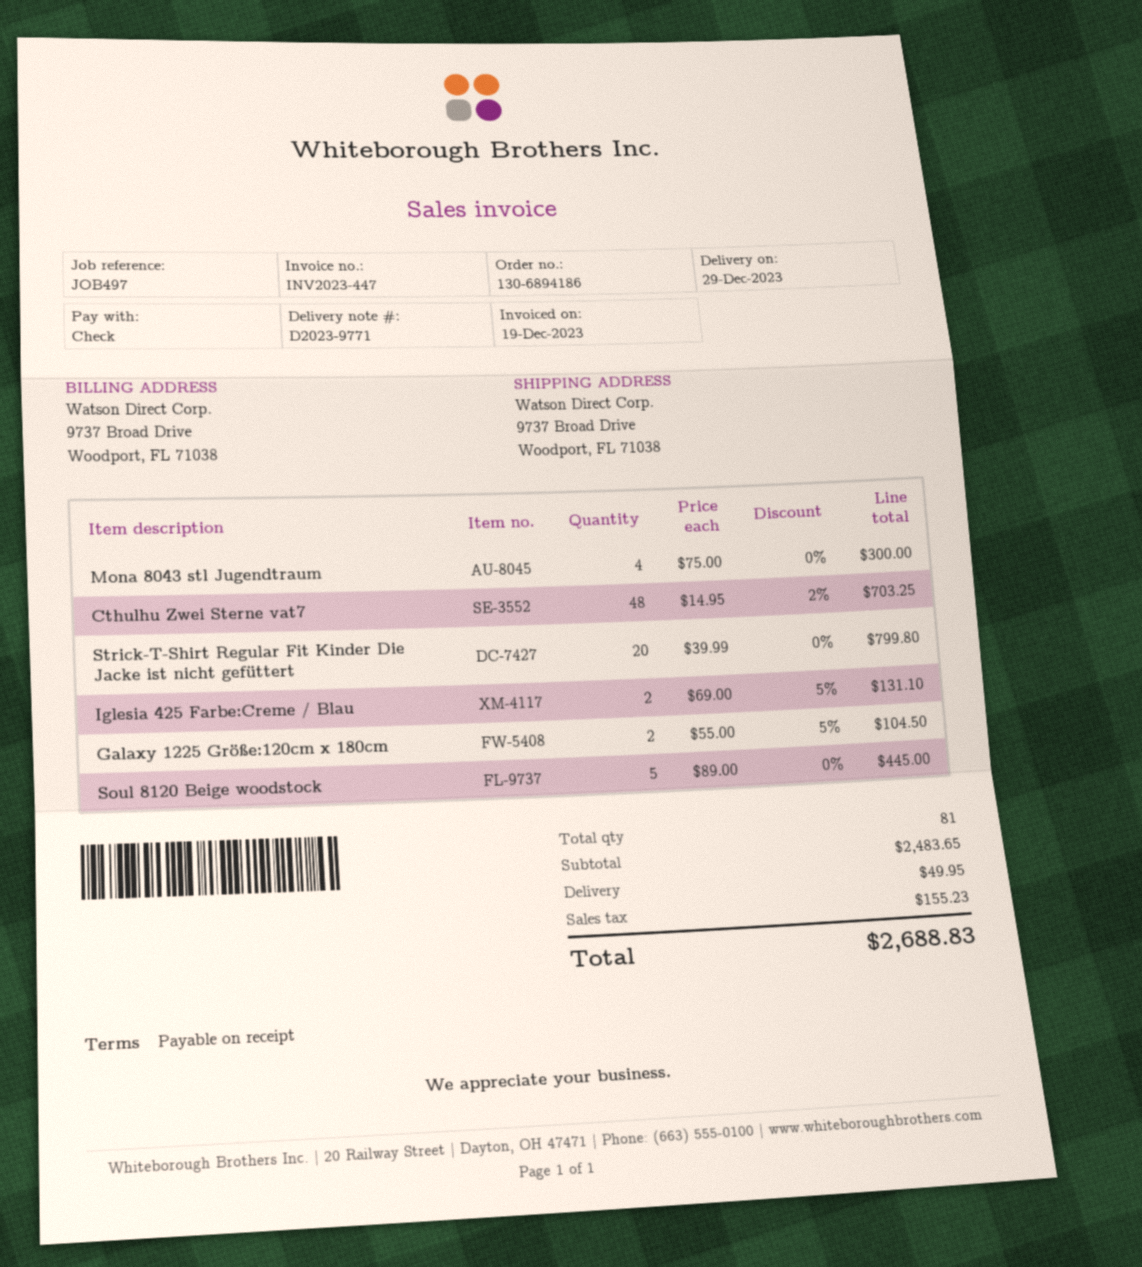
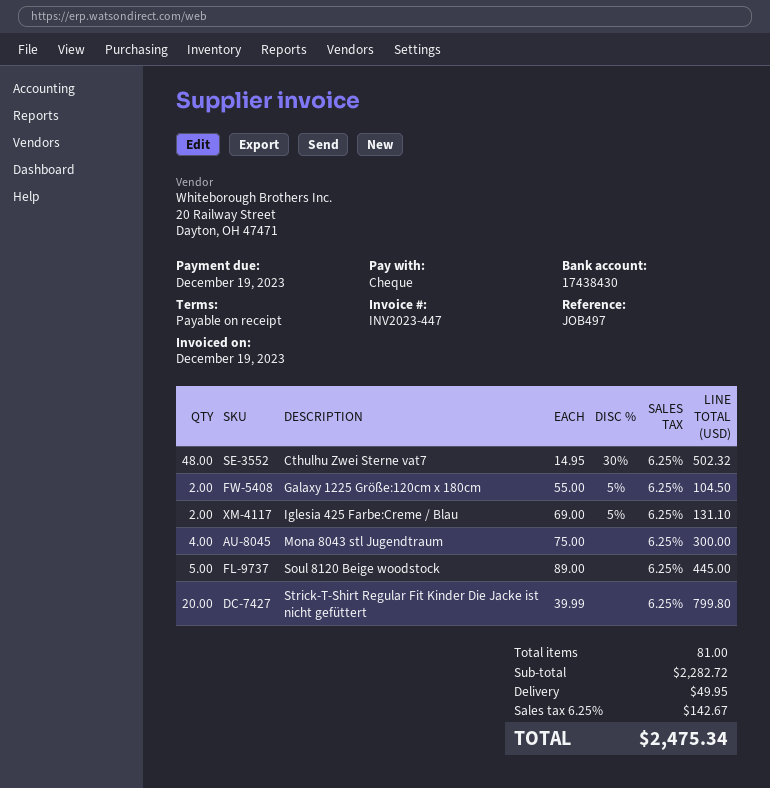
Cthulhu Zwei Sterne vat7: 48 x 14.95 - 2% = 703.25 -> 48 x 14.95 - 30% = 502.32
subtotal: 2483.65 -> 2282.72
tax: 155.23 -> 142.67
total: 2688.83 -> 2475.34

